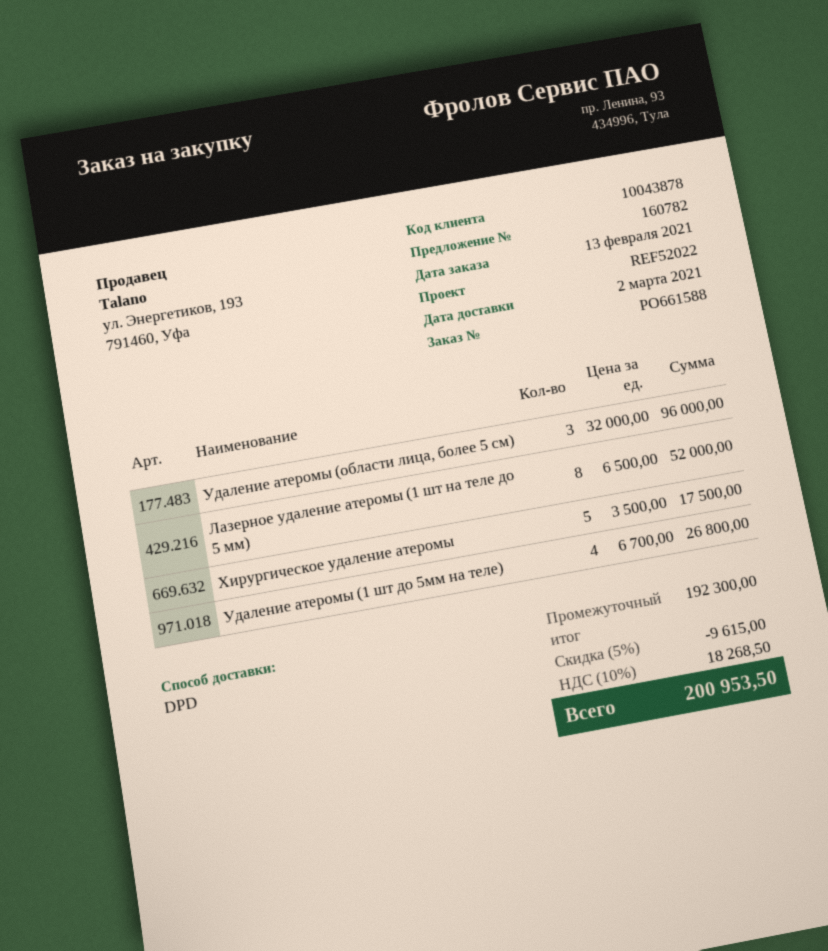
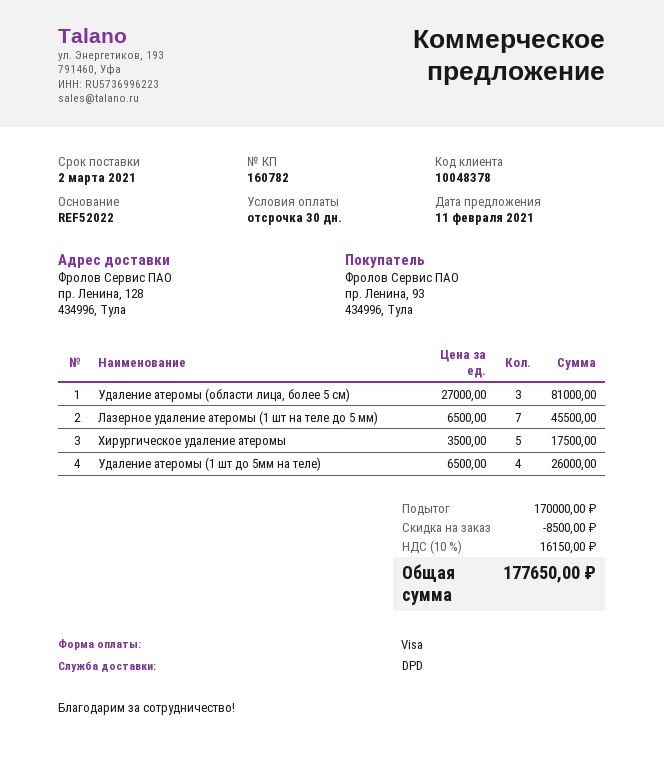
customer number: 10043878 -> 10048378
Удаление атеромы (области лица, более 5 см): 3 x 32000.00 = 96000.00 -> 3 x 27000.00 = 81000.00
Лазерное удаление атеромы (1 шт на теле до 5 мм): 8 x 6500.00 = 52000.00 -> 7 x 6500.00 = 45500.00
Удаление атеромы (1 шт до 5мм на теле): 4 x 6700.00 = 26800.00 -> 4 x 6500.00 = 26000.00
subtotal: 192300.00 -> 170000.00
discount: 9615.00 -> 8500.00
tax: 10% = 18268.50 -> 10% = 16150.00
total: 200953.50 -> 177650.00

